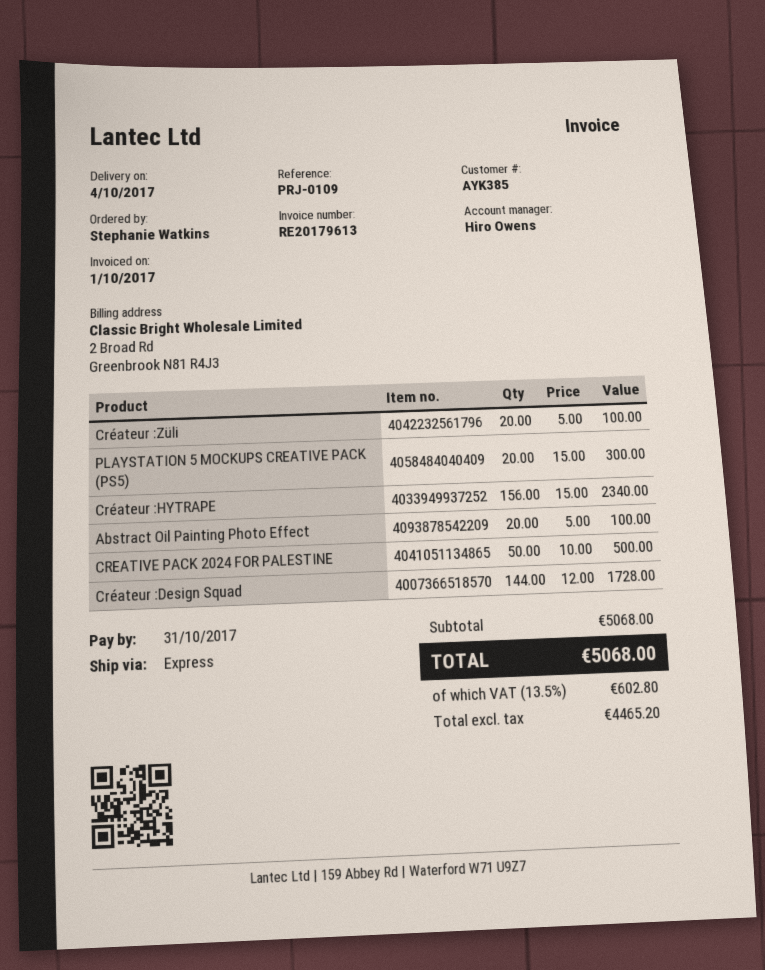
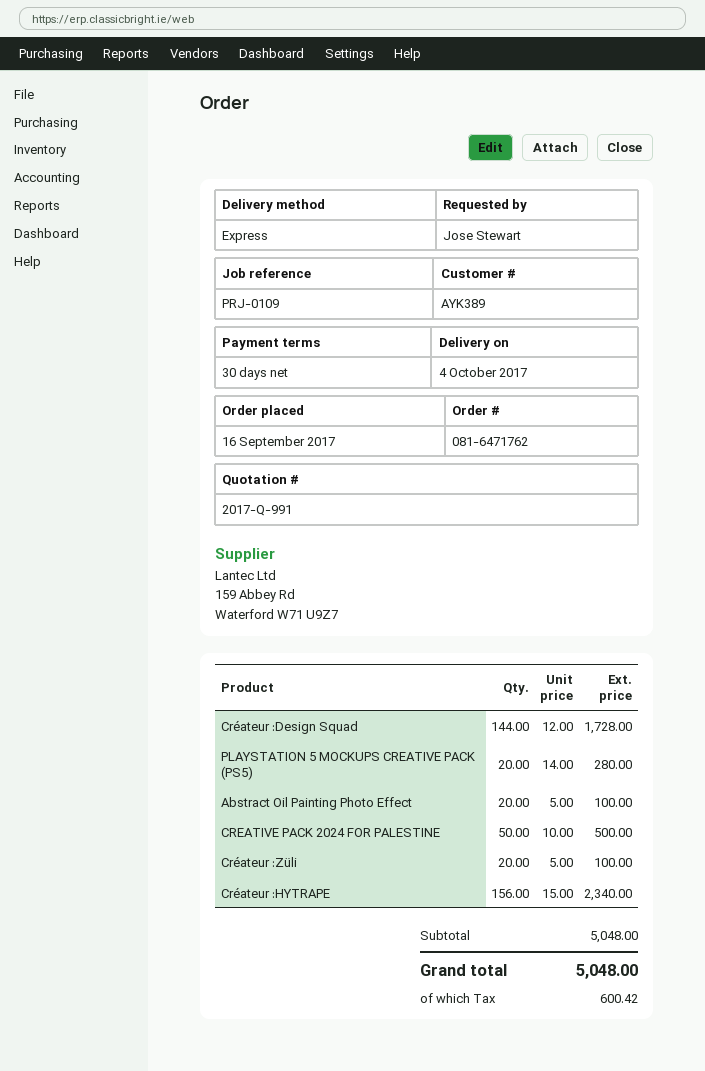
customer number: AYK385 -> AYK389
ordered by: Stephanie Watkins -> Jose Stewart
PLAYSTATION 5 MOCKUPS CREATIVE PACK (PS5): 20 x 15.00 = 300.00 -> 20 x 14.00 = 280.00
subtotal: 5068.00 -> 5048.00
tax: 602.80 -> 600.42
total: 5068.00 -> 5048.00

